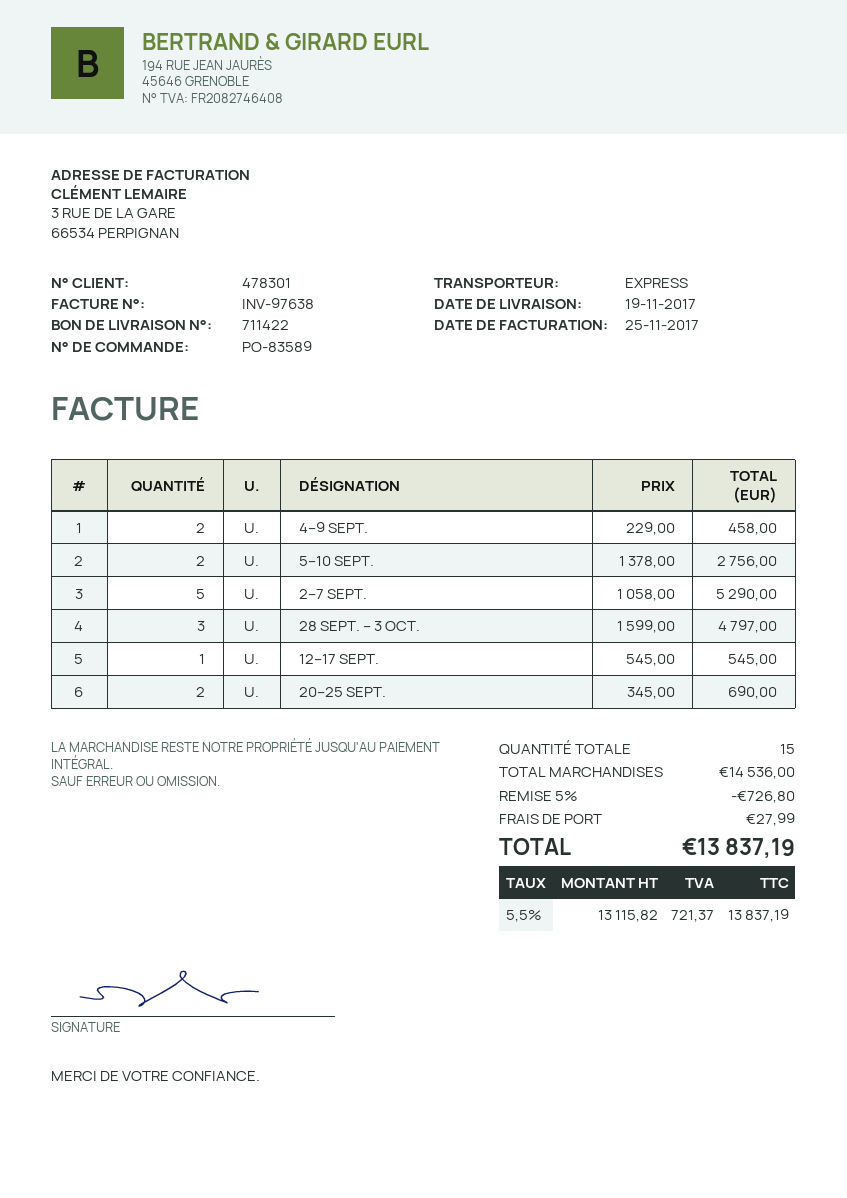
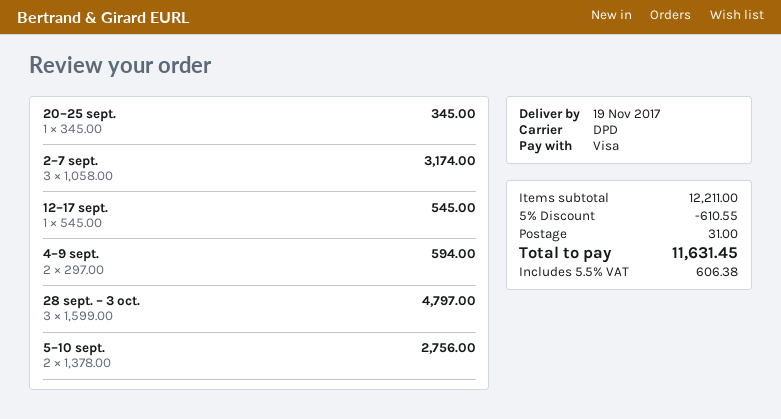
shipping method: express -> DPD
4–9 SEPT.: 2 x 229.00 = 458.00 -> 2 x 297.00 = 594.00
2–7 SEPT.: 5 x 1058.00 = 5290.00 -> 3 x 1058.00 = 3174.00
20–25 SEPT.: 2 x 345.00 = 690.00 -> 1 x 345.00 = 345.00
subtotal: 14536.00 -> 12211.00
discount: 5% = 726.80 -> 5% = 610.55
shipping: 27.99 -> 31.00
tax: 5.5% = 721.37 -> 5.5% = 606.38
total: 13837.19 -> 11631.45

